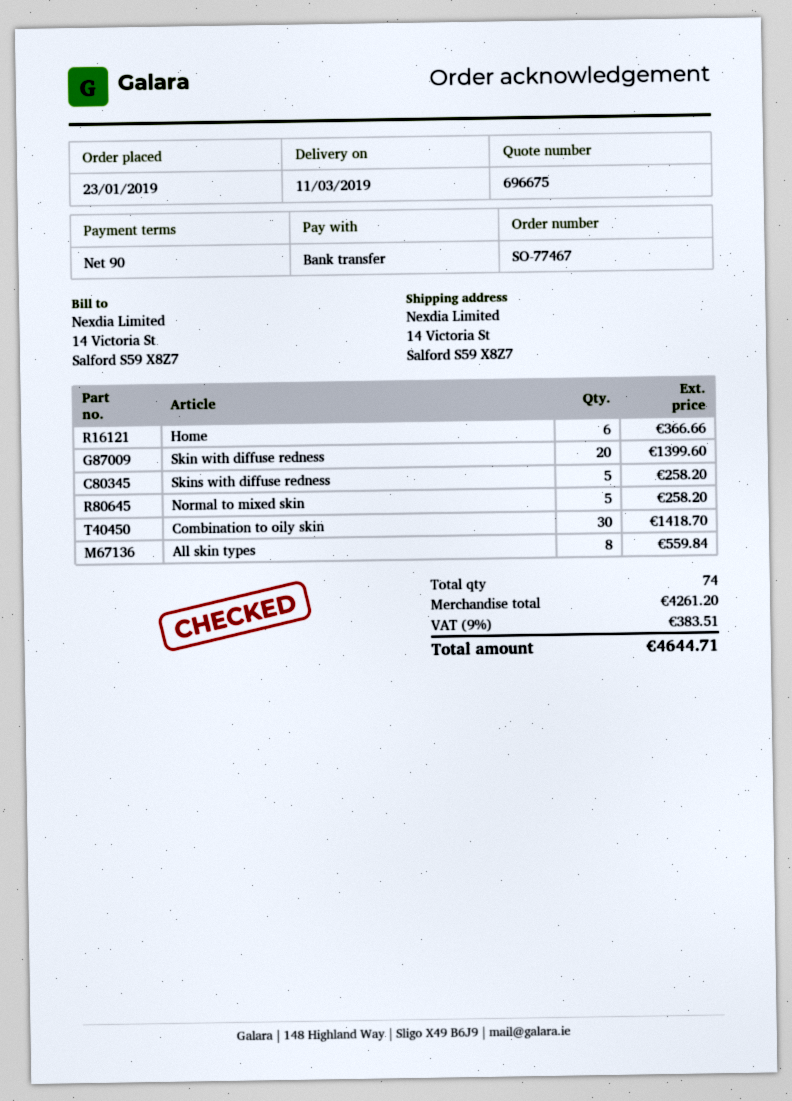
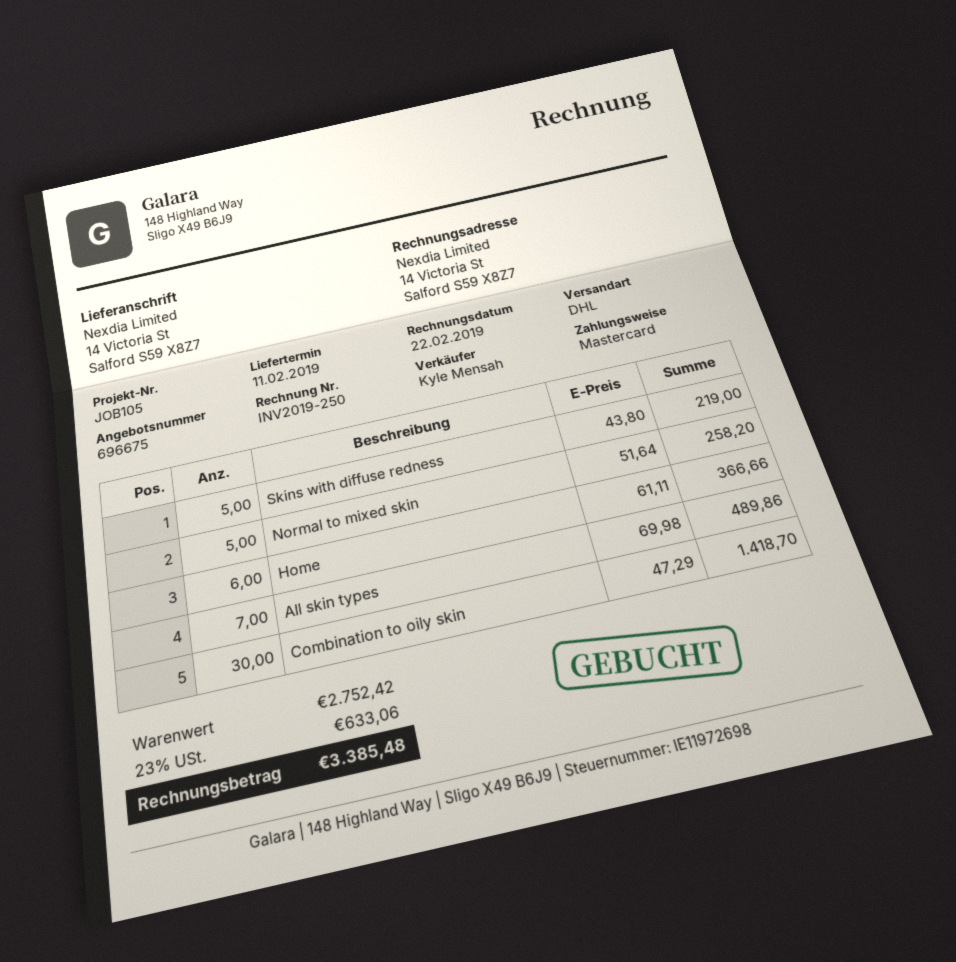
delivery date: 2019-03-11 -> 2019-02-11
payment method: bank transfer -> Mastercard
Skin with diffuse redness: 20 for 1399.60 -> none
Skins with diffuse redness: 5 for 258.20 -> 5 for 219.00
All skin types: 8 for 559.84 -> 7 for 489.86
subtotal: 4261.20 -> 2752.42
tax: 9% = 383.51 -> 23% = 633.06
total: 4644.71 -> 3385.48

